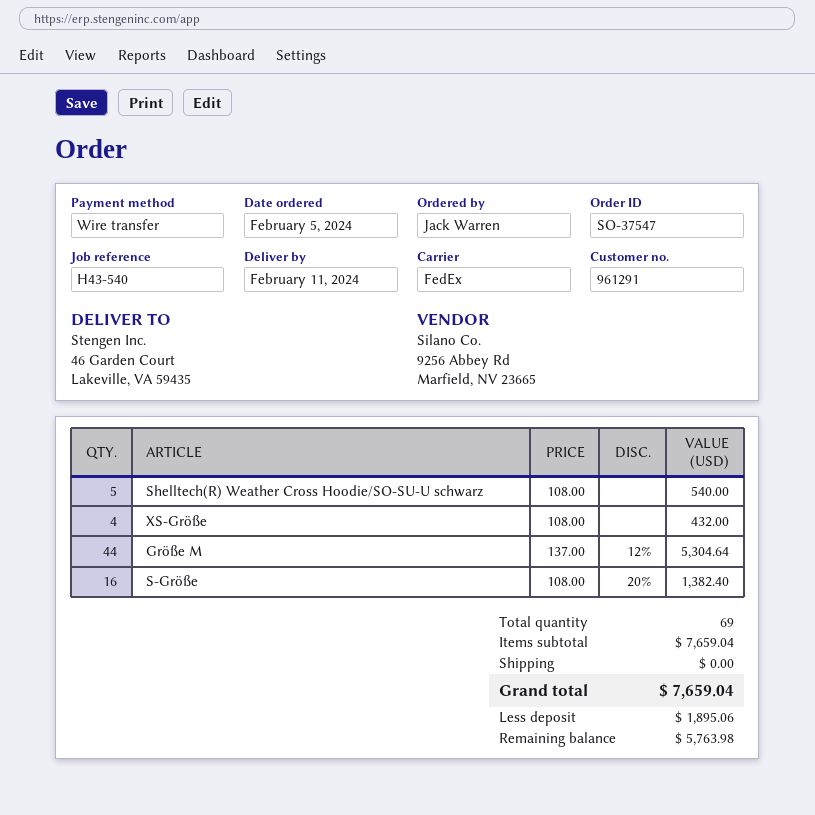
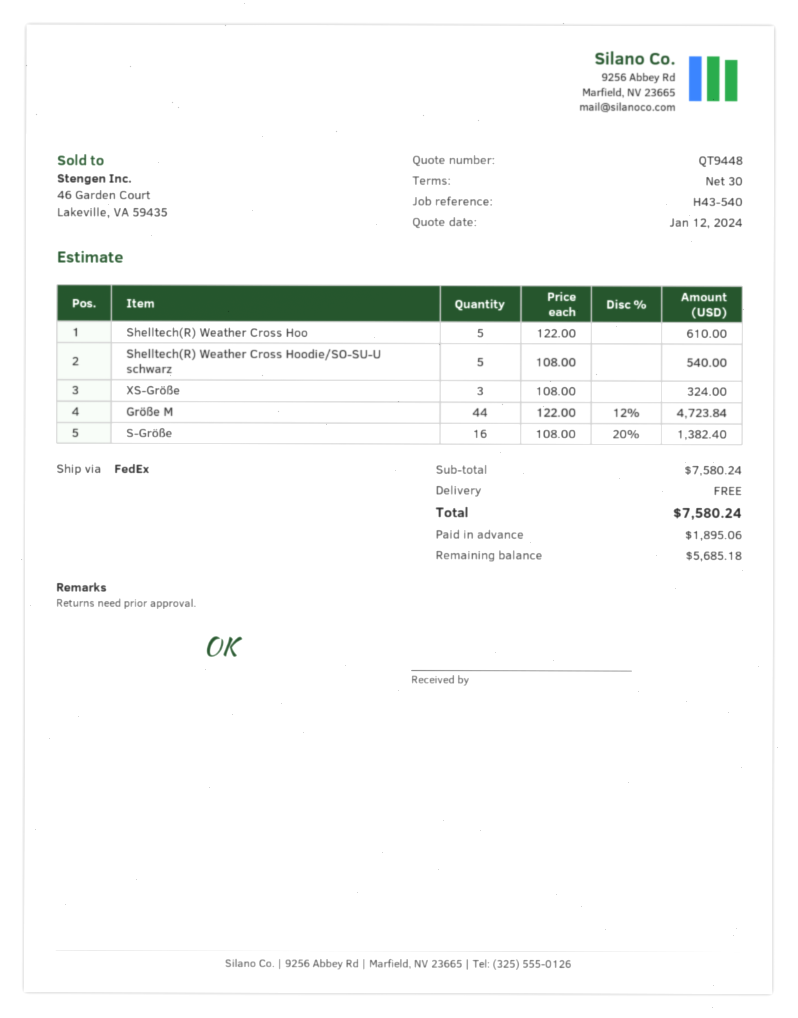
XS-Größe: 4 x 108.00 = 432.00 -> 3 x 108.00 = 324.00
Größe M: 44 x 137.00 - 12% = 5304.64 -> 44 x 122.00 - 12% = 4723.84
Shelltech(R) Weather Cross Hoo: none -> 5 x 122.00 = 610.00
subtotal: 7659.04 -> 7580.24
total: 7659.04 -> 7580.24
balance: 5763.98 -> 5685.18

